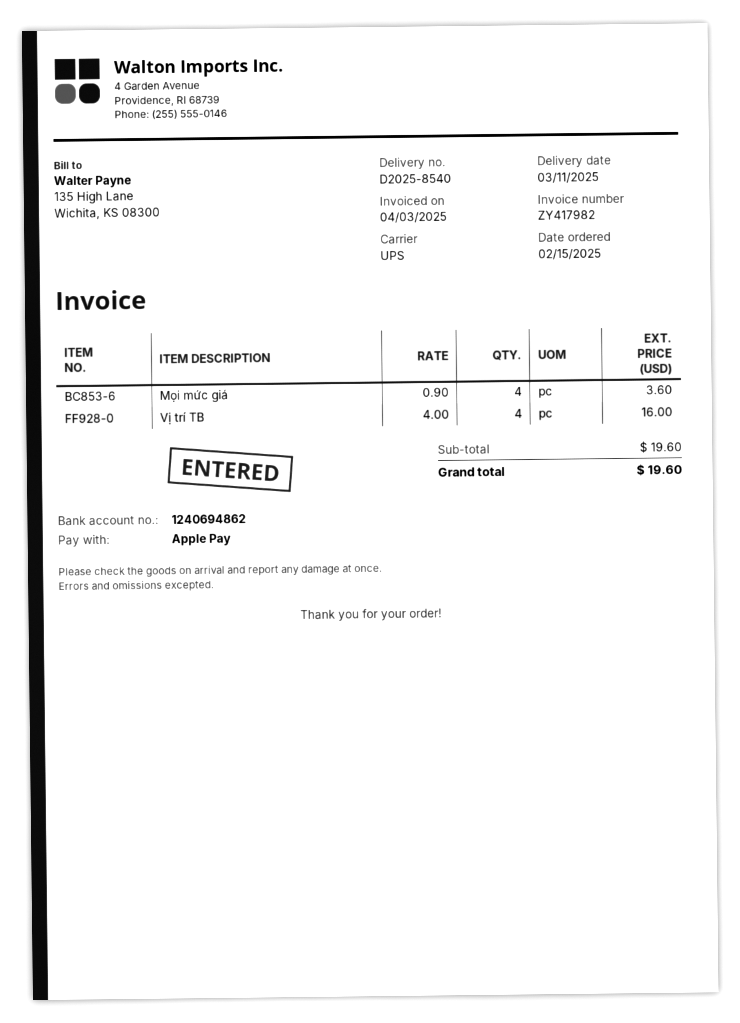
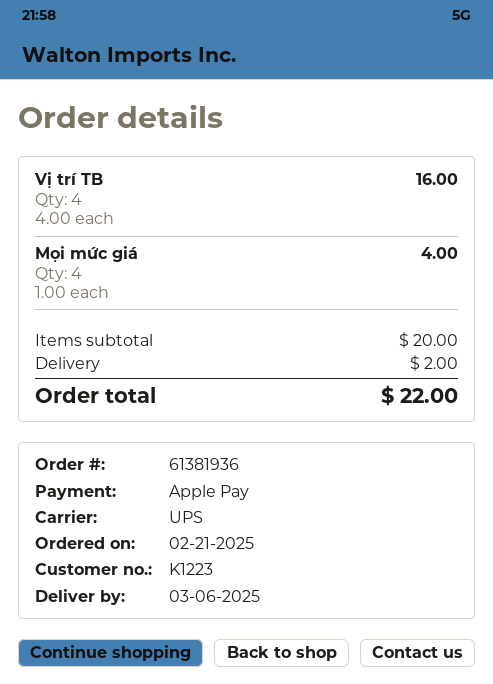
order date: 2025-02-15 -> 2025-02-21
delivery date: 2025-03-11 -> 2025-03-06
Mọi mức giá: 4 x 0.90 = 3.60 -> 4 x 1.00 = 4.00
subtotal: 19.60 -> 20.00
shipping: none -> 2.00
total: 19.60 -> 22.00

